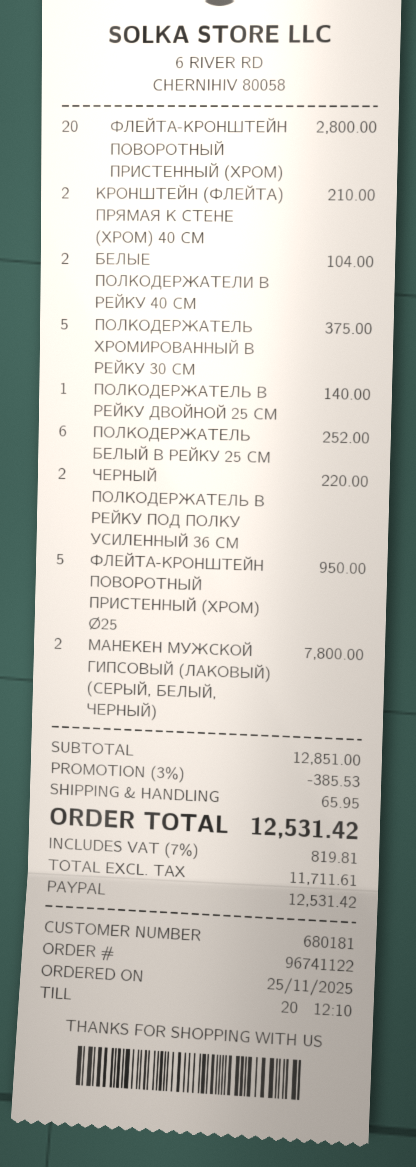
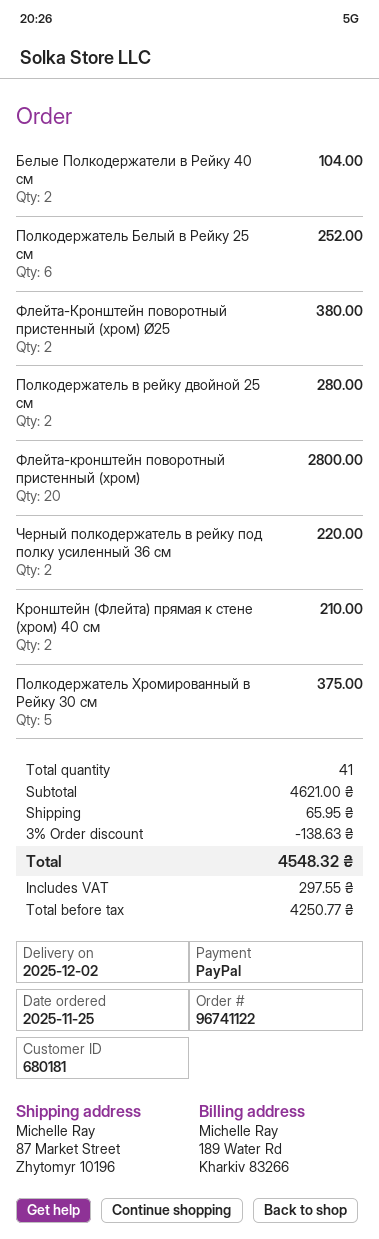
ПОЛКОДЕРЖАТЕЛЬ В РЕЙКУ ДВОЙНОЙ 25 СМ: 1 for 140.00 -> 2 for 280.00
ФЛЕЙТА-КРОНШТЕЙН ПОВОРОТНЫЙ ПРИСТЕННЫЙ (ХРОМ) Ø25: 5 for 950.00 -> 2 for 380.00
МАНЕКЕН МУЖСКОЙ ГИПСОВЫЙ (ЛАКОВЫЙ) (СЕРЫЙ, БЕЛЫЙ, ЧЕРНЫЙ): 2 for 7800.00 -> none
subtotal: 12851.00 -> 4621.00
discount: 3% = 385.53 -> 3% = 138.63
net: 11711.61 -> 4250.77
tax: 819.81 -> 297.55
total: 12531.42 -> 4548.32

